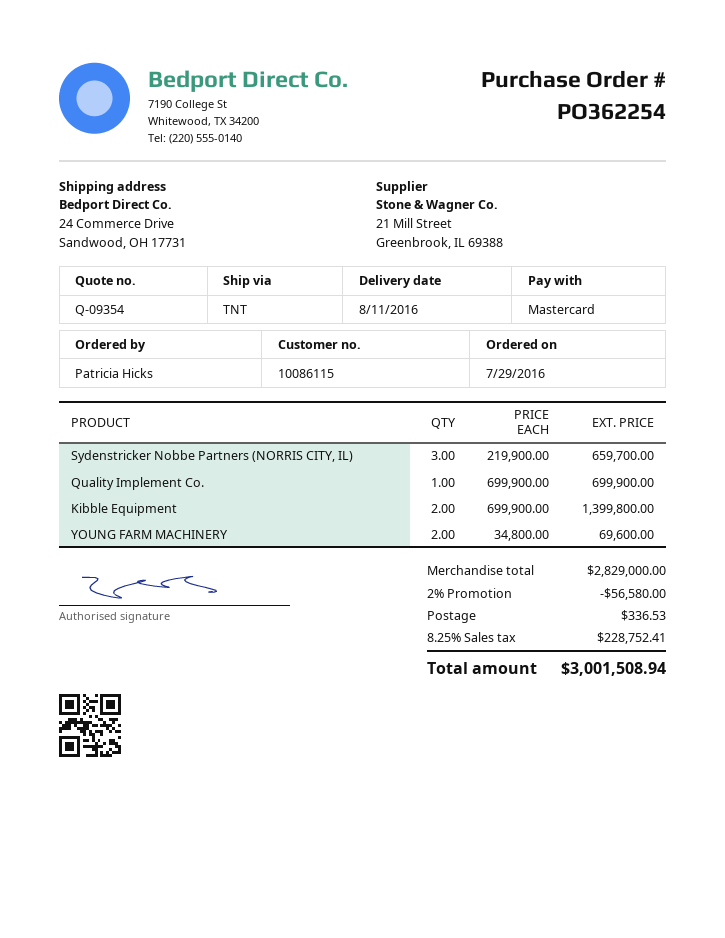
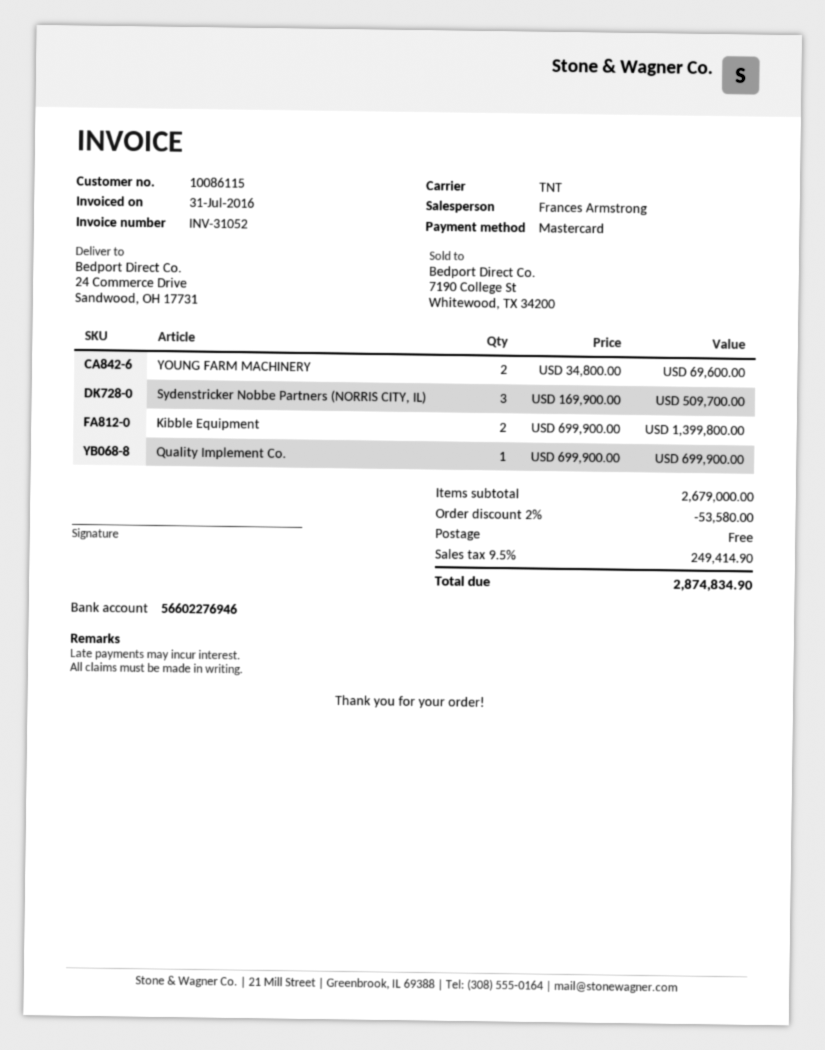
Sydenstricker Nobbe Partners (NORRIS CITY, IL): 3 x 219900.00 = 659700.00 -> 3 x 169900.00 = 509700.00
subtotal: 2829000.00 -> 2679000.00
discount: 2% = 56580.00 -> 2% = 53580.00
shipping: 336.53 -> 0.00
tax: 8.25% = 228752.41 -> 9.5% = 249414.90
total: 3001508.94 -> 2874834.90

